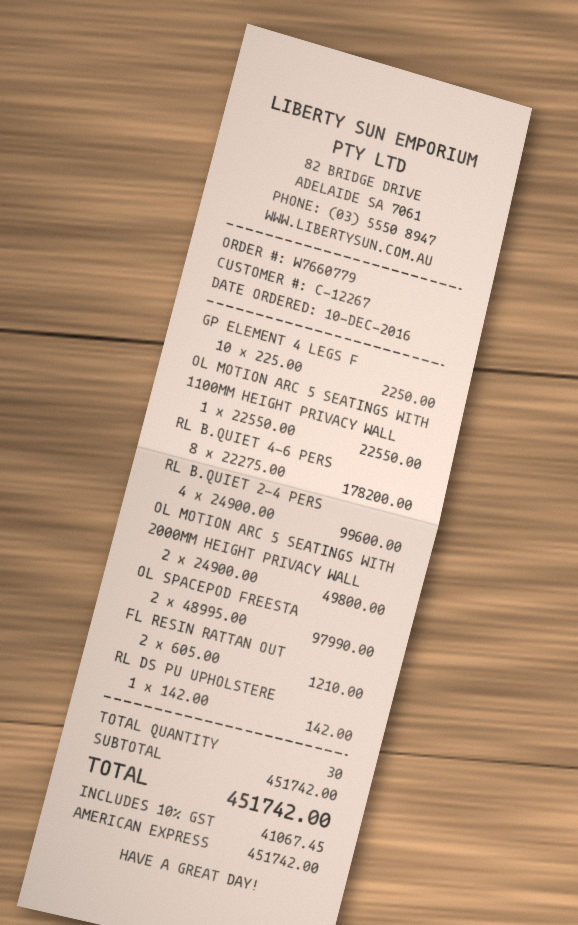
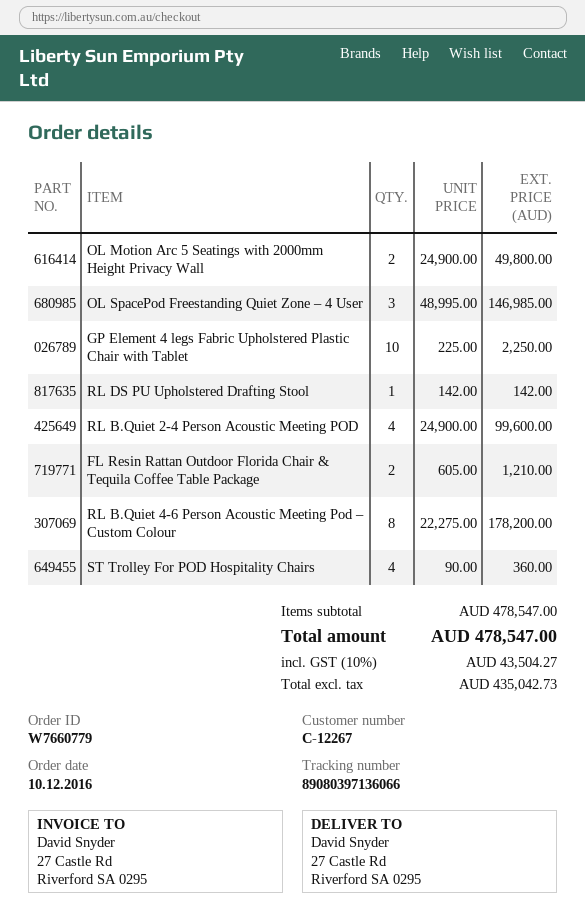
OL MOTION ARC 5 SEATINGS WITH 1100MM HEIGHT PRIVACY WALL: 1 x 22550.00 = 22550.00 -> none
OL SPACEPOD FREESTA: 2 x 48995.00 = 97990.00 -> 3 x 48995.00 = 146985.00
ST Trolley For POD Hospitality Chairs: none -> 4 x 90.00 = 360.00
subtotal: 451742.00 -> 478547.00
tax: 10% = 41067.45 -> 10% = 43504.27
total: 451742.00 -> 478547.00

